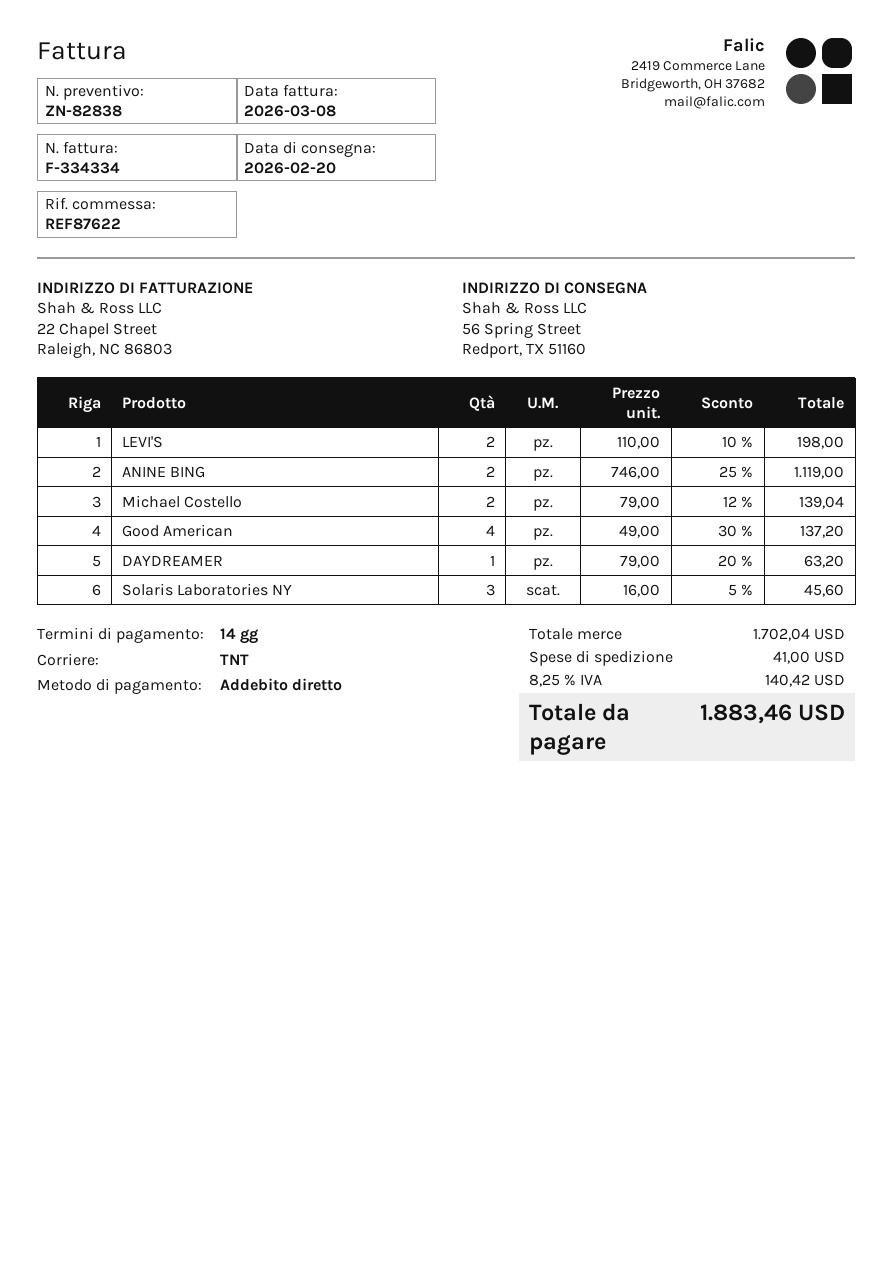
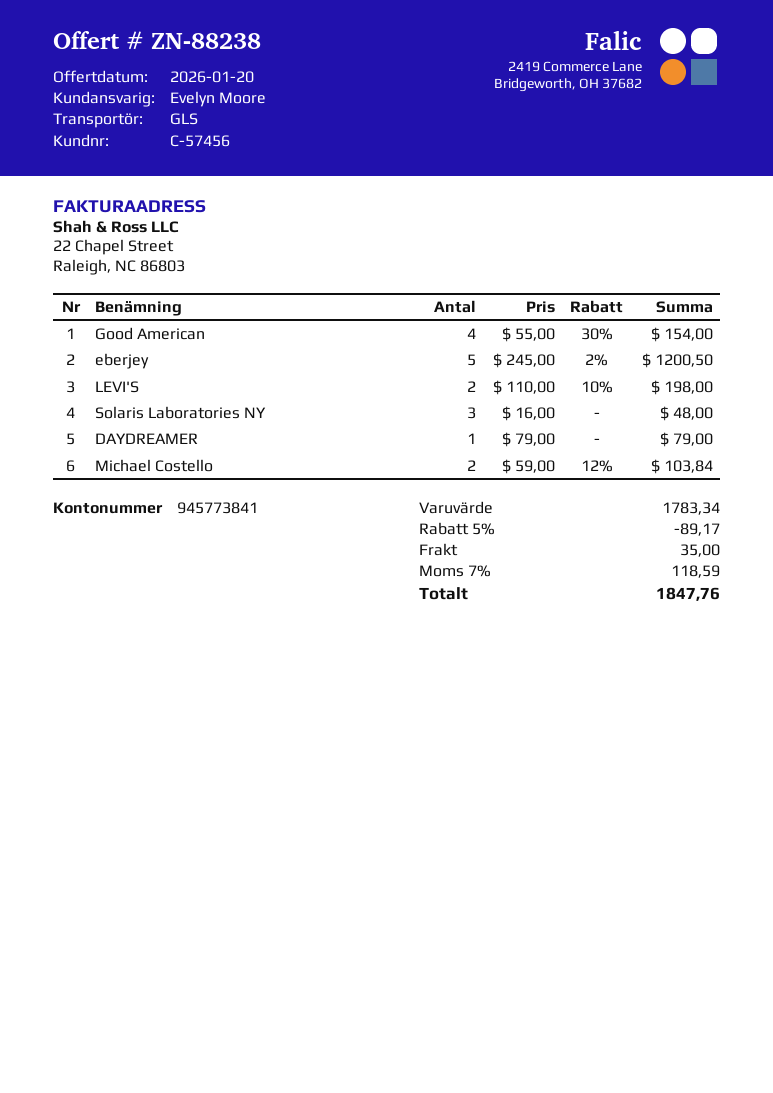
quote number: ZN-82838 -> ZN-88238
shipping method: TNT -> GLS
ANINE BING: 2 x 746.00 - 25% = 1119.00 -> none
Michael Costello: 2 x 79.00 - 12% = 139.04 -> 2 x 59.00 - 12% = 103.84
Good American: 4 x 49.00 - 30% = 137.20 -> 4 x 55.00 - 30% = 154.00
DAYDREAMER: 1 x 79.00 - 20% = 63.20 -> 1 x 79.00 = 79.00
Solaris Laboratories NY: 3 x 16.00 - 5% = 45.60 -> 3 x 16.00 = 48.00
eberjey: none -> 5 x 245.00 - 2% = 1200.50
subtotal: 1702.04 -> 1783.34
discount: none -> 5% = 89.17
shipping: 41.00 -> 35.00
tax: 8.25% = 140.42 -> 7% = 118.59
total: 1883.46 -> 1847.76

